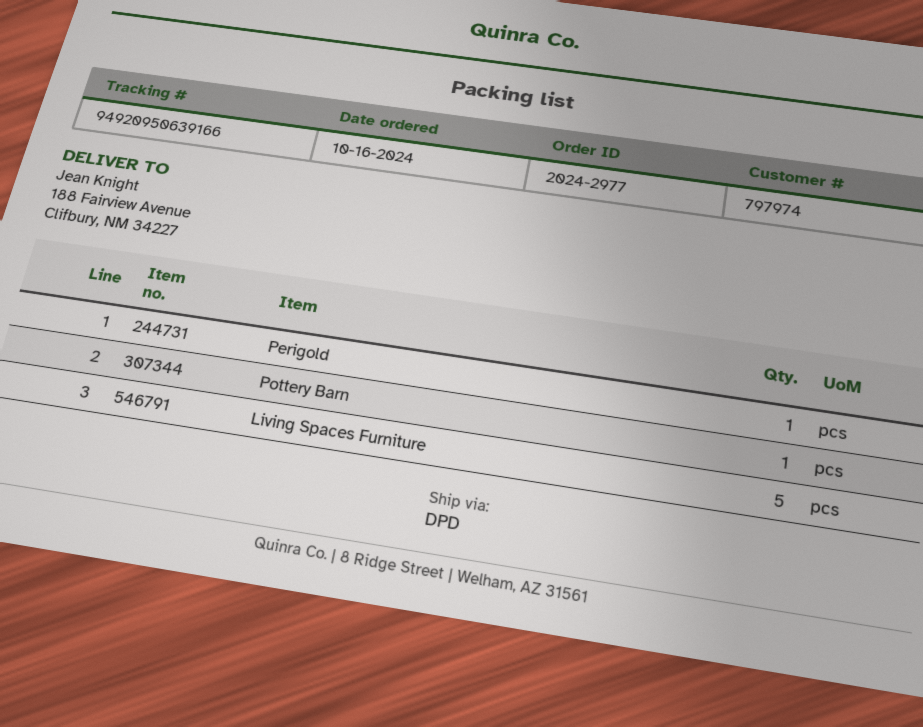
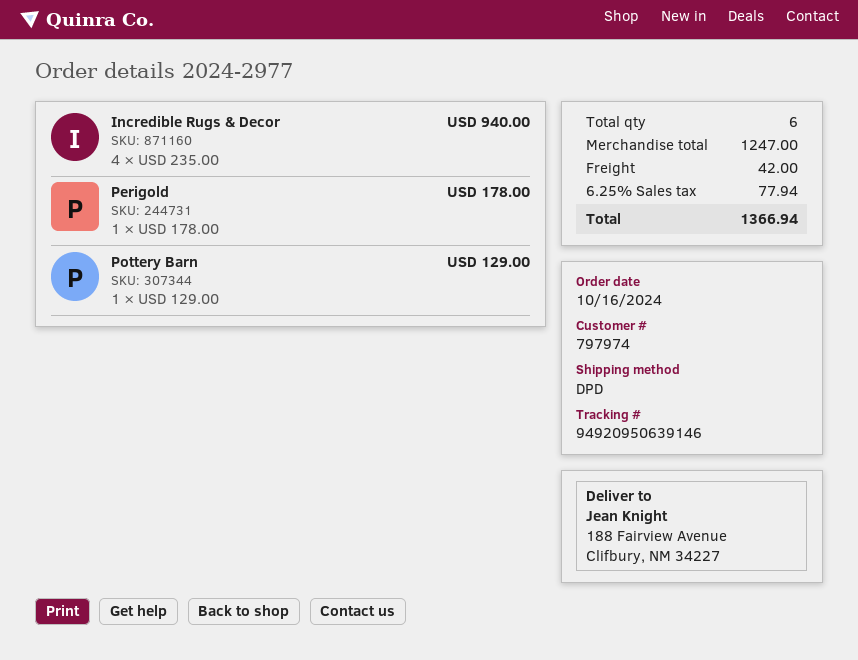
tracking number: 94920950639166 -> 94920950639146
Living Spaces Furniture: 5 -> none
Incredible Rugs & Decor: none -> 4

